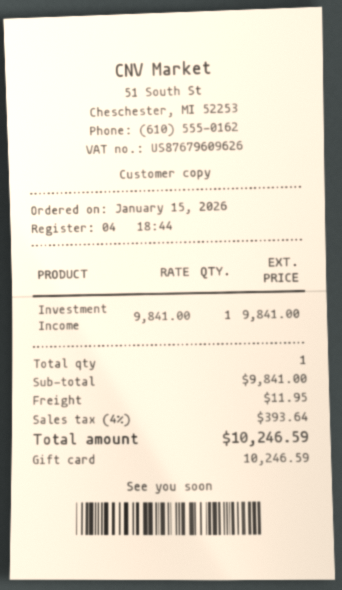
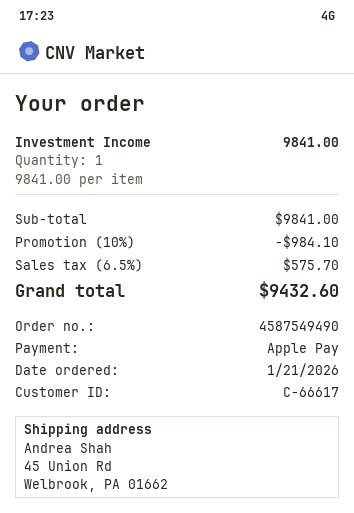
order date: 2026-01-15 -> 2026-01-21
payment method: gift card -> Apple Pay
discount: none -> 10% = 984.10
shipping: 11.95 -> none
tax: 4% = 393.64 -> 6.5% = 575.70
total: 10246.59 -> 9432.60

